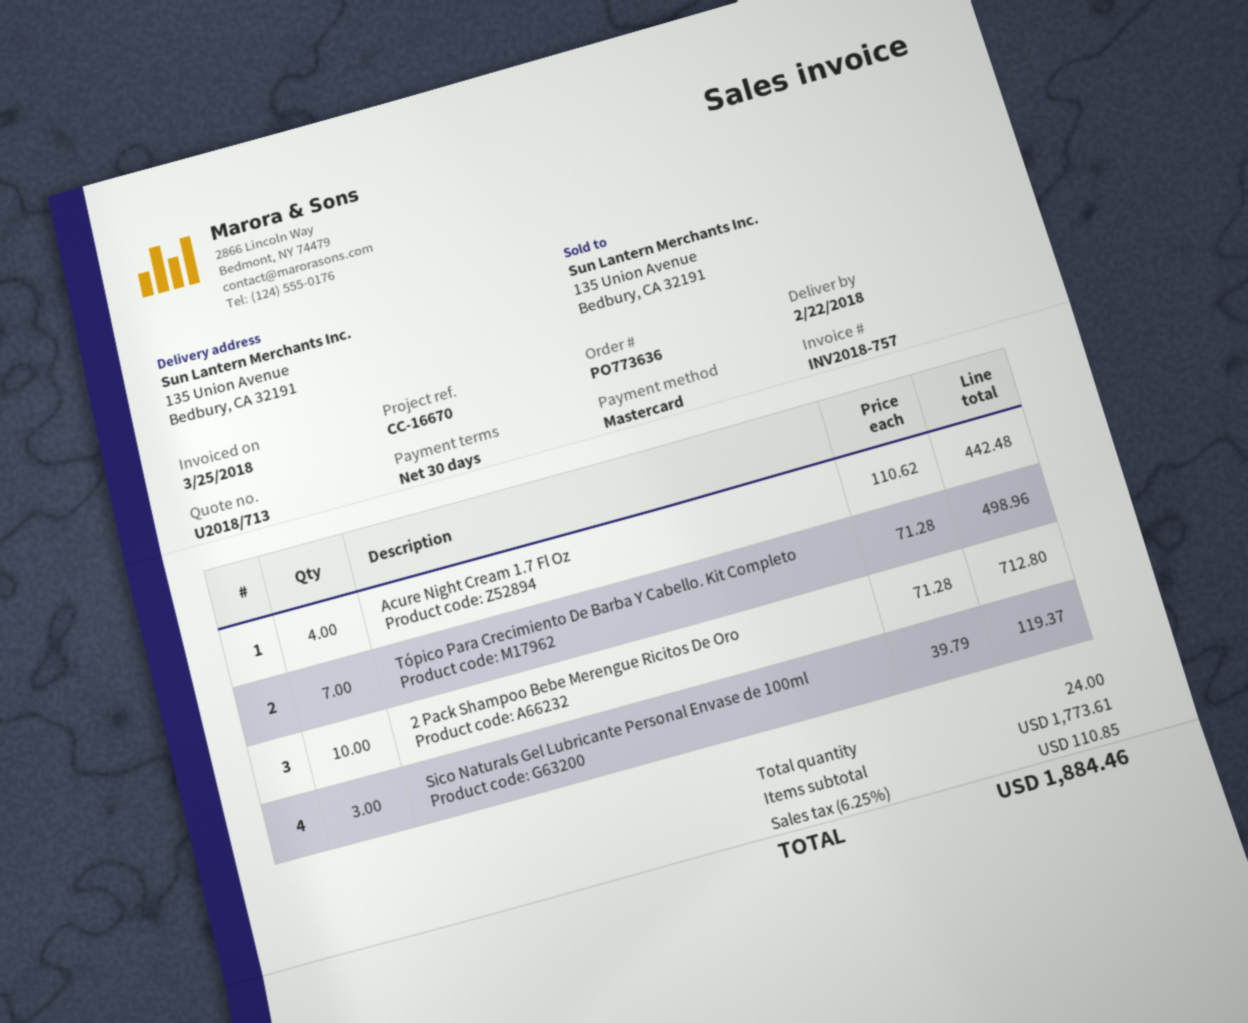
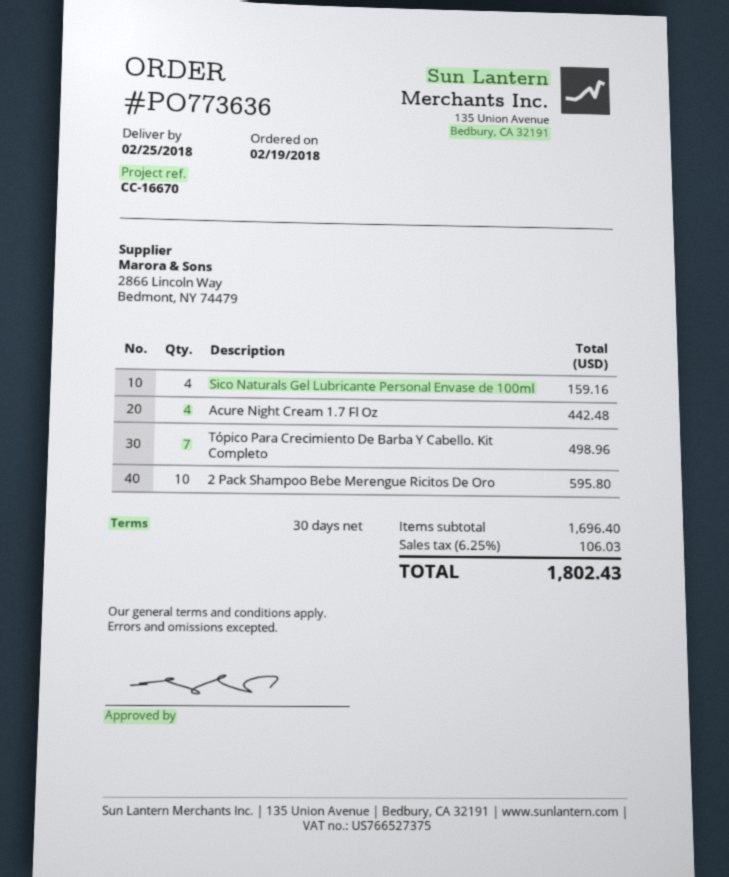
delivery date: 2018-02-22 -> 2018-02-25
2 Pack Shampoo Bebe Merengue Ricitos De Oro: 10 for 712.80 -> 10 for 595.80
Sico Naturals Gel Lubricante Personal Envase de 100ml: 3 for 119.37 -> 4 for 159.16
subtotal: 1773.61 -> 1696.40
tax: 6.25% = 110.85 -> 6.25% = 106.03
total: 1884.46 -> 1802.43

